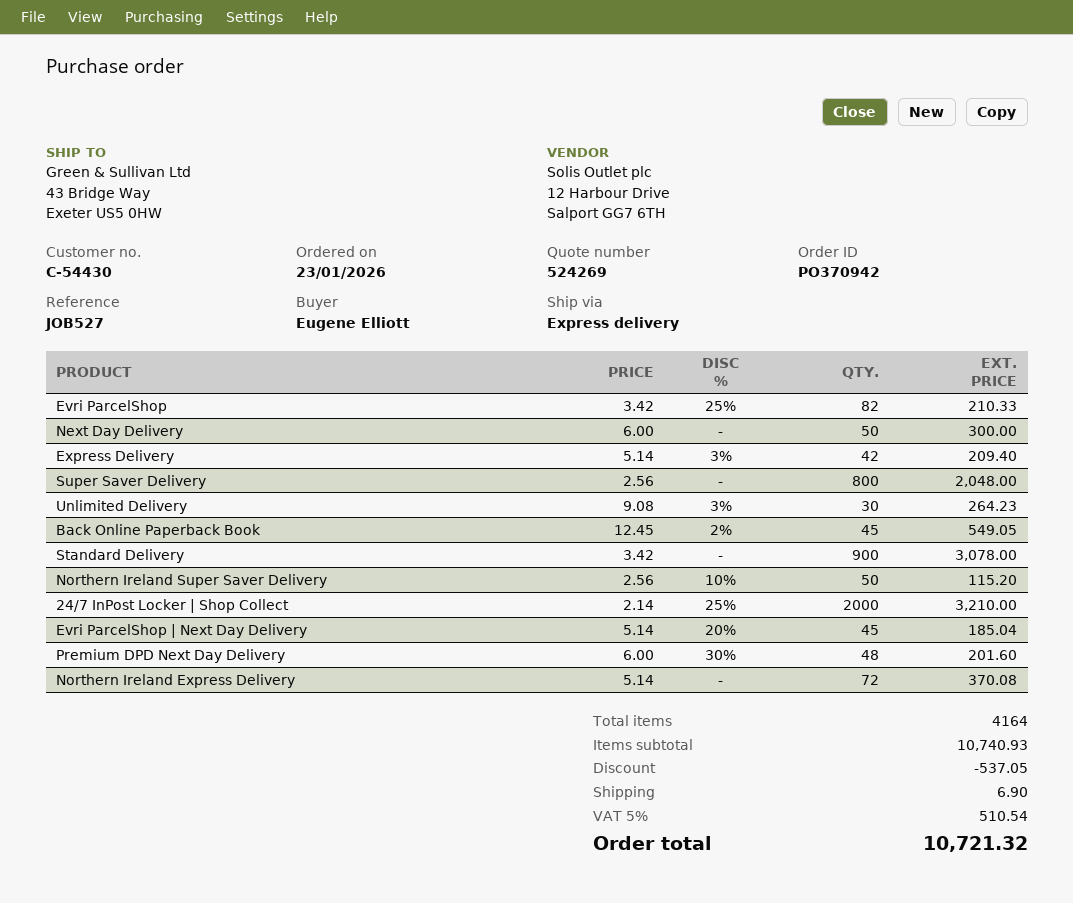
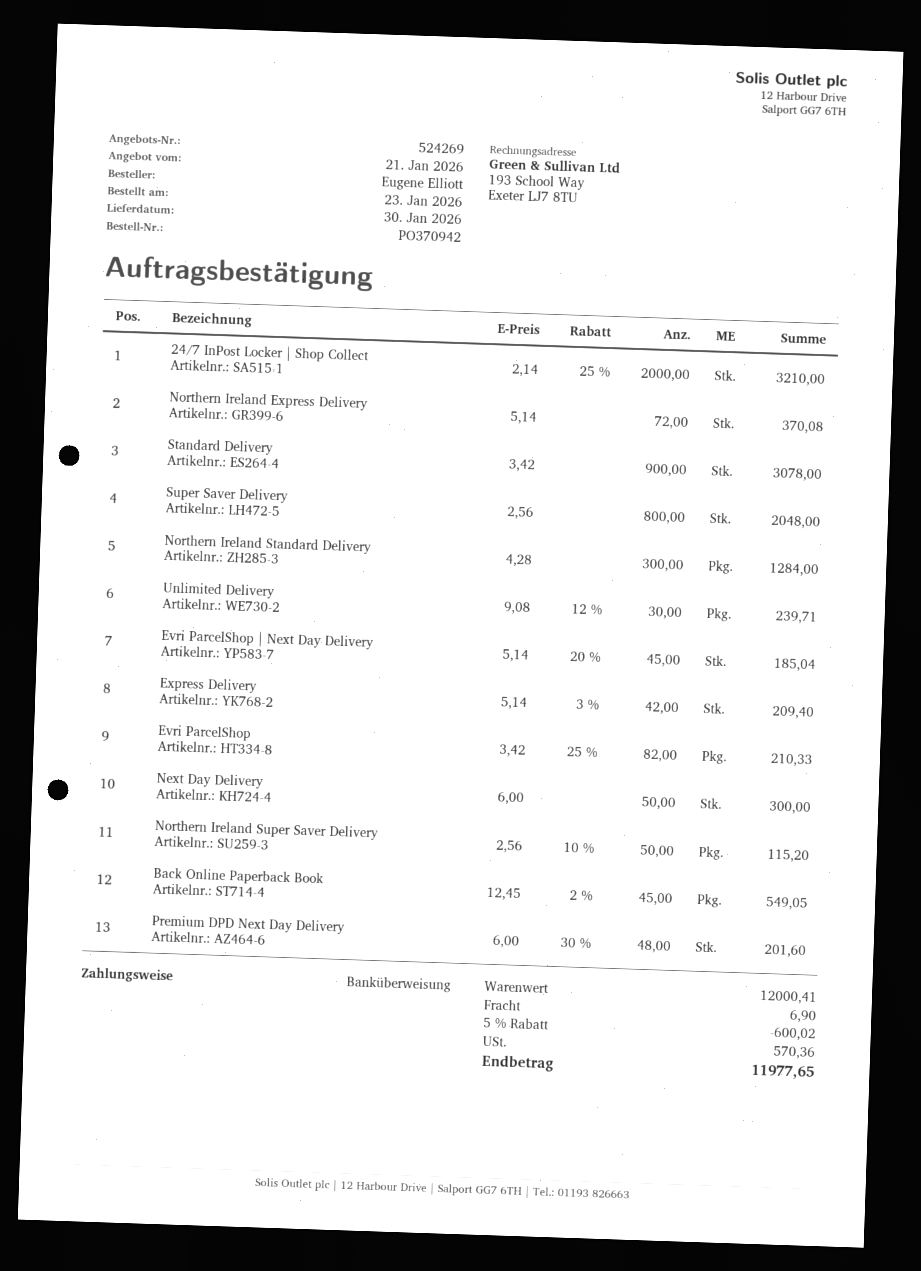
Unlimited Delivery: 30 x 9.08 - 3% = 264.23 -> 30 x 9.08 - 12% = 239.71
Northern Ireland Standard Delivery: none -> 300 x 4.28 = 1284.00
subtotal: 10740.93 -> 12000.41
discount: 537.05 -> 600.02
tax: 510.54 -> 570.36
total: 10721.32 -> 11977.65

